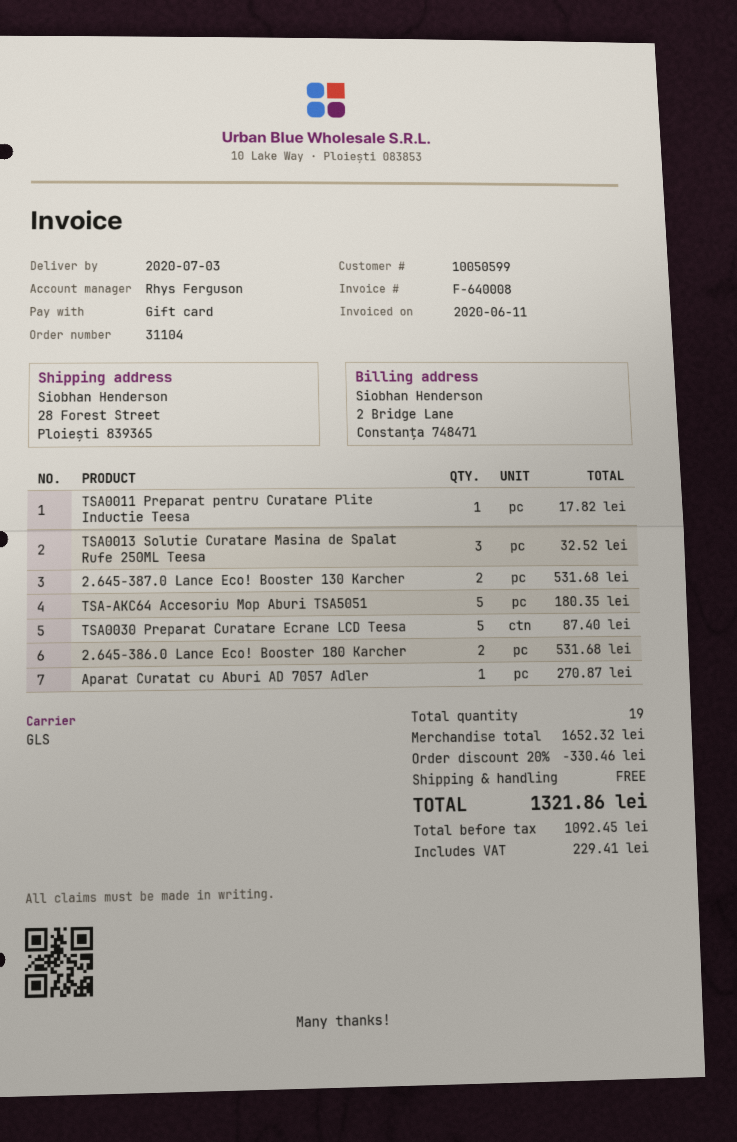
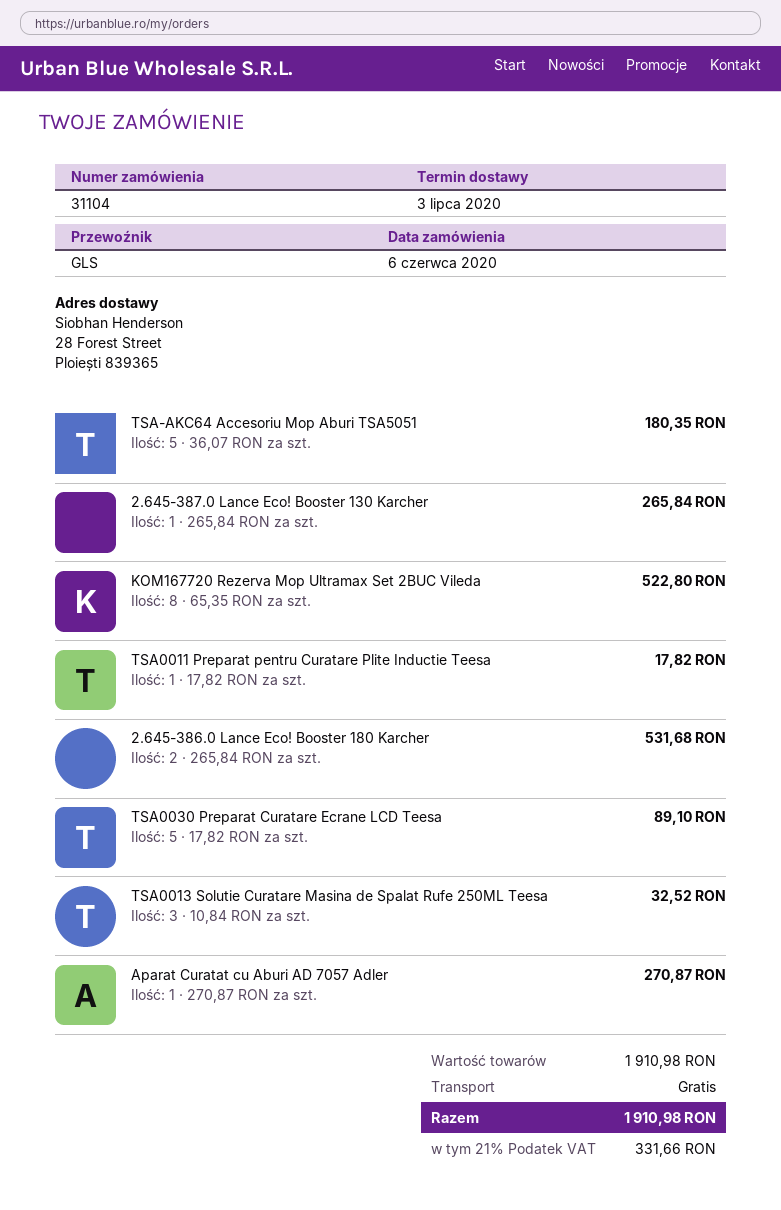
2.645-387.0 Lance Eco! Booster 130 Karcher: 2 for 531.68 -> 1 for 265.84
TSA0030 Preparat Curatare Ecrane LCD Teesa: 5 for 87.40 -> 5 for 89.10
KOM167720 Rezerva Mop Ultramax Set 2BUC Vileda: none -> 8 for 522.80
subtotal: 1652.32 -> 1910.98
discount: 20% = 330.46 -> none
tax: 229.41 -> 331.66
total: 1321.86 -> 1910.98

